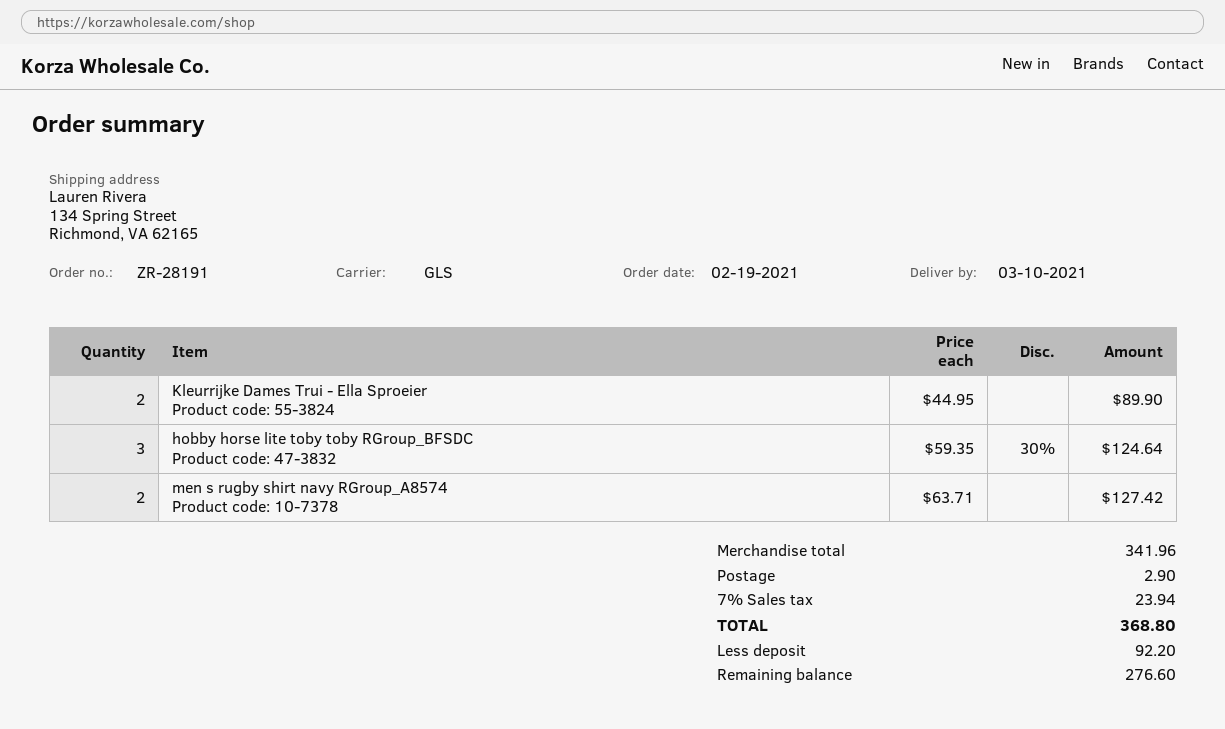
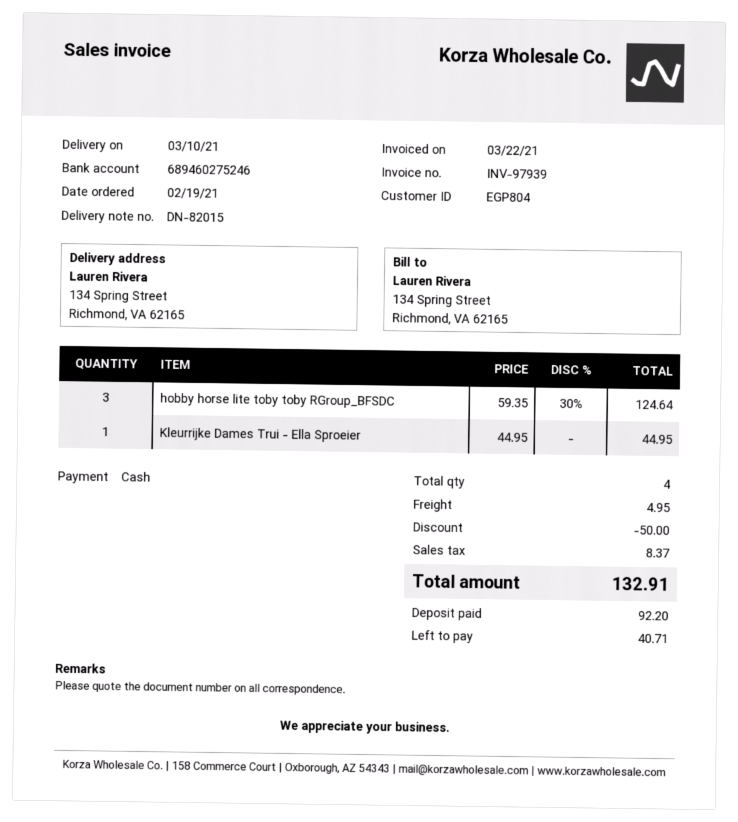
Kleurrijke Dames Trui - Ella Sproeier: 2 x 44.95 = 89.90 -> 1 x 44.95 = 44.95
men s rugby shirt navy RGroup_A8574: 2 x 63.71 = 127.42 -> none
discount: none -> 50.00
shipping: 2.90 -> 4.95
tax: 23.94 -> 8.37
total: 368.80 -> 132.91
balance: 276.60 -> 40.71

